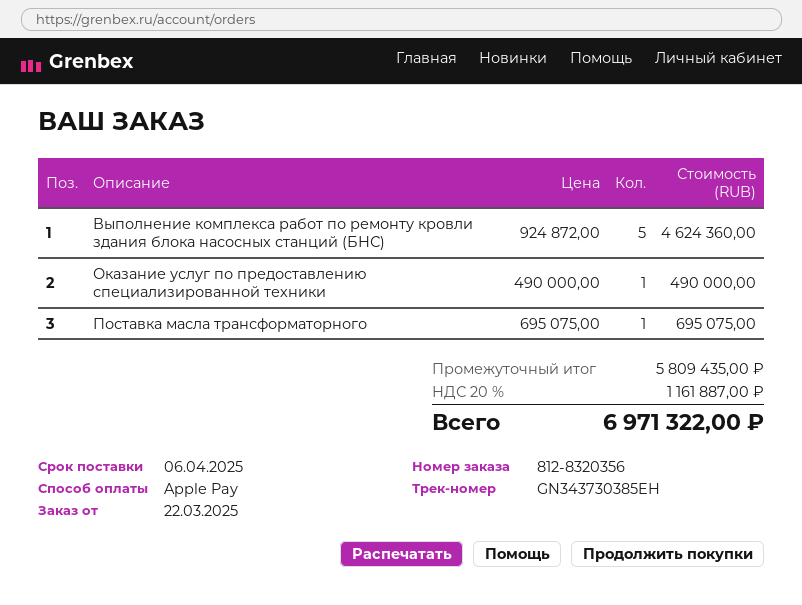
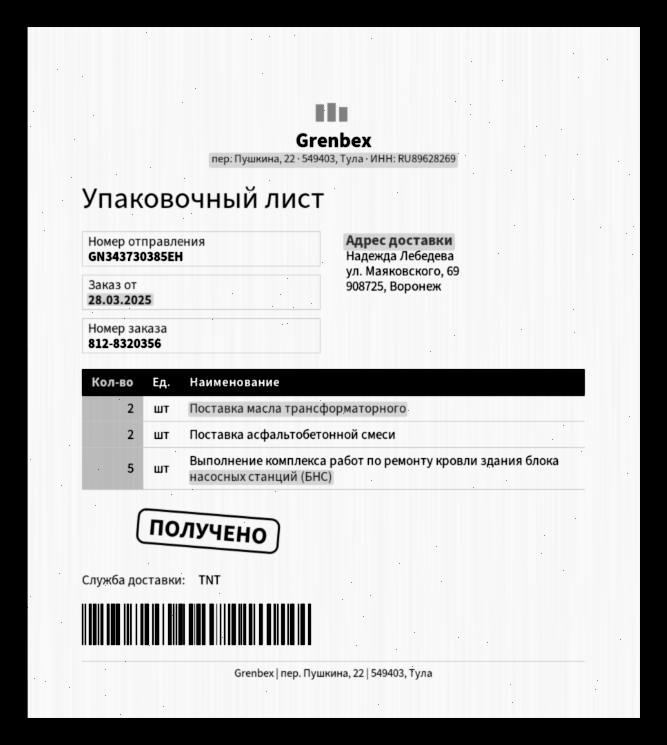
order date: 2025-03-22 -> 2025-03-28
Оказание услуг по предоставлению специализированной техники: 1 -> none
Поставка масла трансформаторного: 1 -> 2
Поставка асфальтобетонной смеси: none -> 2

